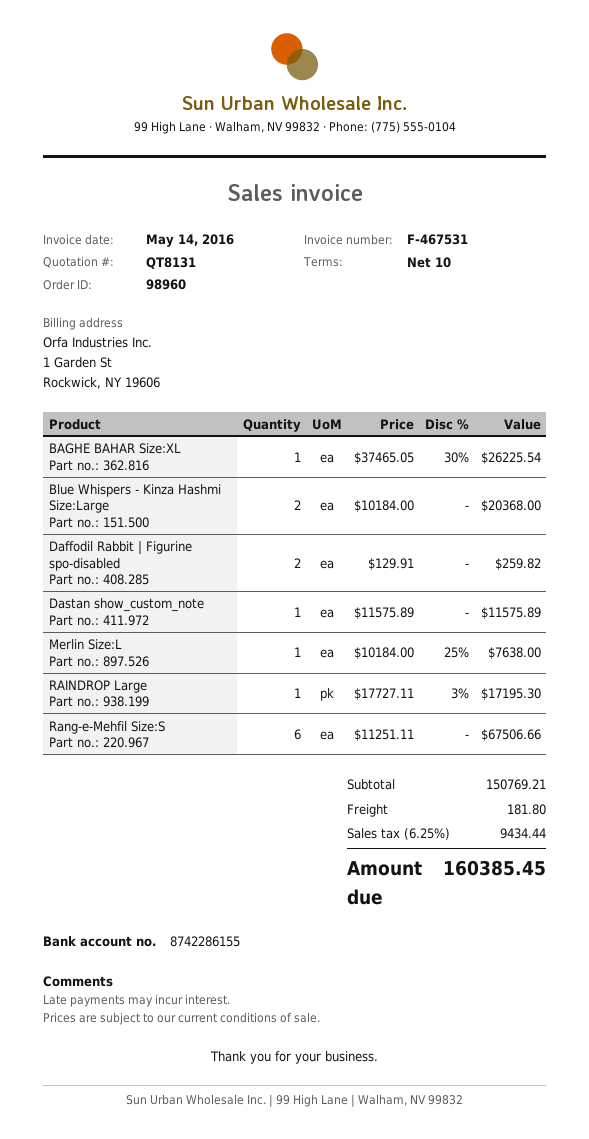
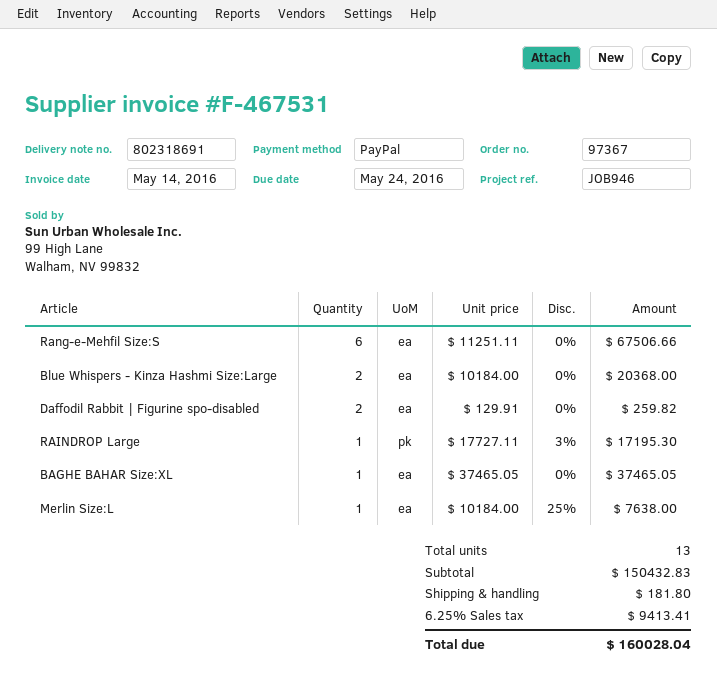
order number: 98960 -> 97367
BAGHE BAHAR Size:XL: 1 x 37465.05 - 30% = 26225.54 -> 1 x 37465.05 = 37465.05
Dastan show_custom_note: 1 x 11575.89 = 11575.89 -> none
subtotal: 150769.21 -> 150432.83
tax: 6.25% = 9434.44 -> 6.25% = 9413.41
total: 160385.45 -> 160028.04

